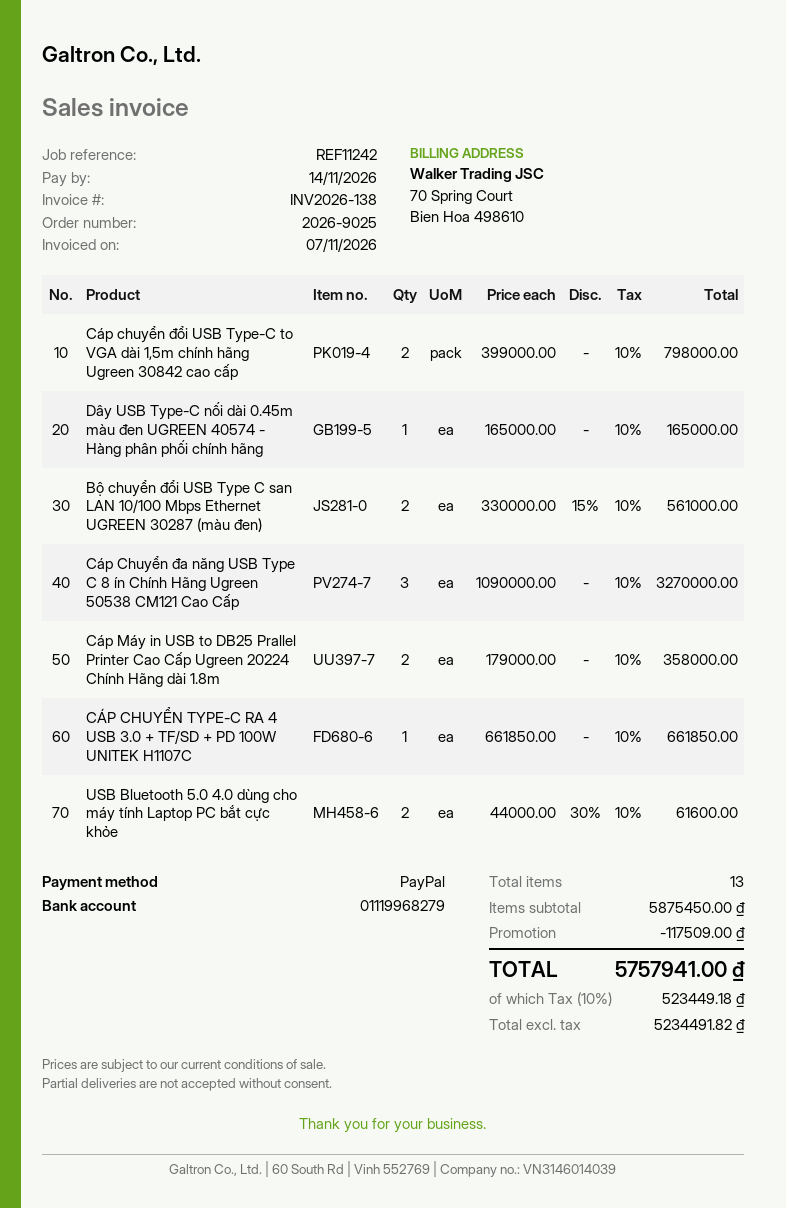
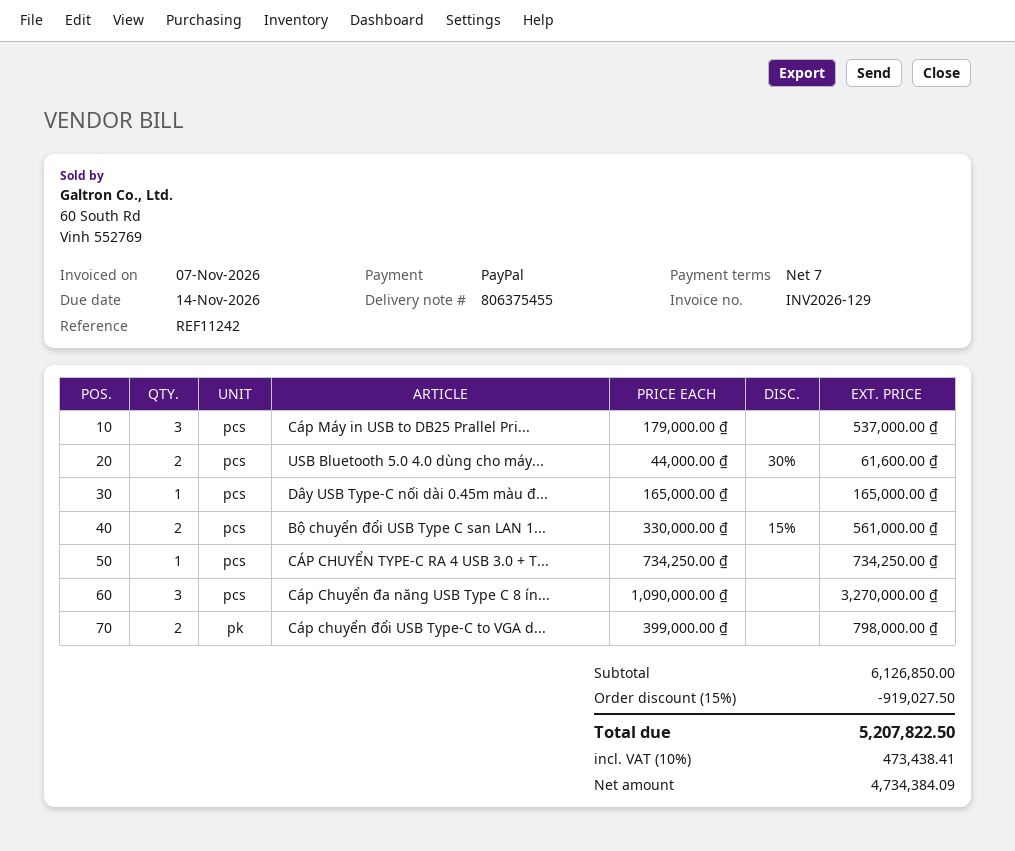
invoice number: INV2026-138 -> INV2026-129
Cáp Máy in USB to DB25 Prallel Printer Cao Cấp Ugreen 20224 Chính Hãng dài 1.8m: 2 x 179000.00 = 358000.00 -> 3 x 179000.00 = 537000.00
CÁP CHUYỂN TYPE-C RA 4 USB 3.0 + TF/SD + PD 100W UNITEK H1107C: 1 x 661850.00 = 661850.00 -> 1 x 734250.00 = 734250.00
subtotal: 5875450.00 -> 6126850.00
discount: 117509.00 -> 919027.50
net: 5234491.82 -> 4734384.09
tax: 10% = 523449.18 -> 10% = 473438.41
total: 5757941.00 -> 5207822.50

